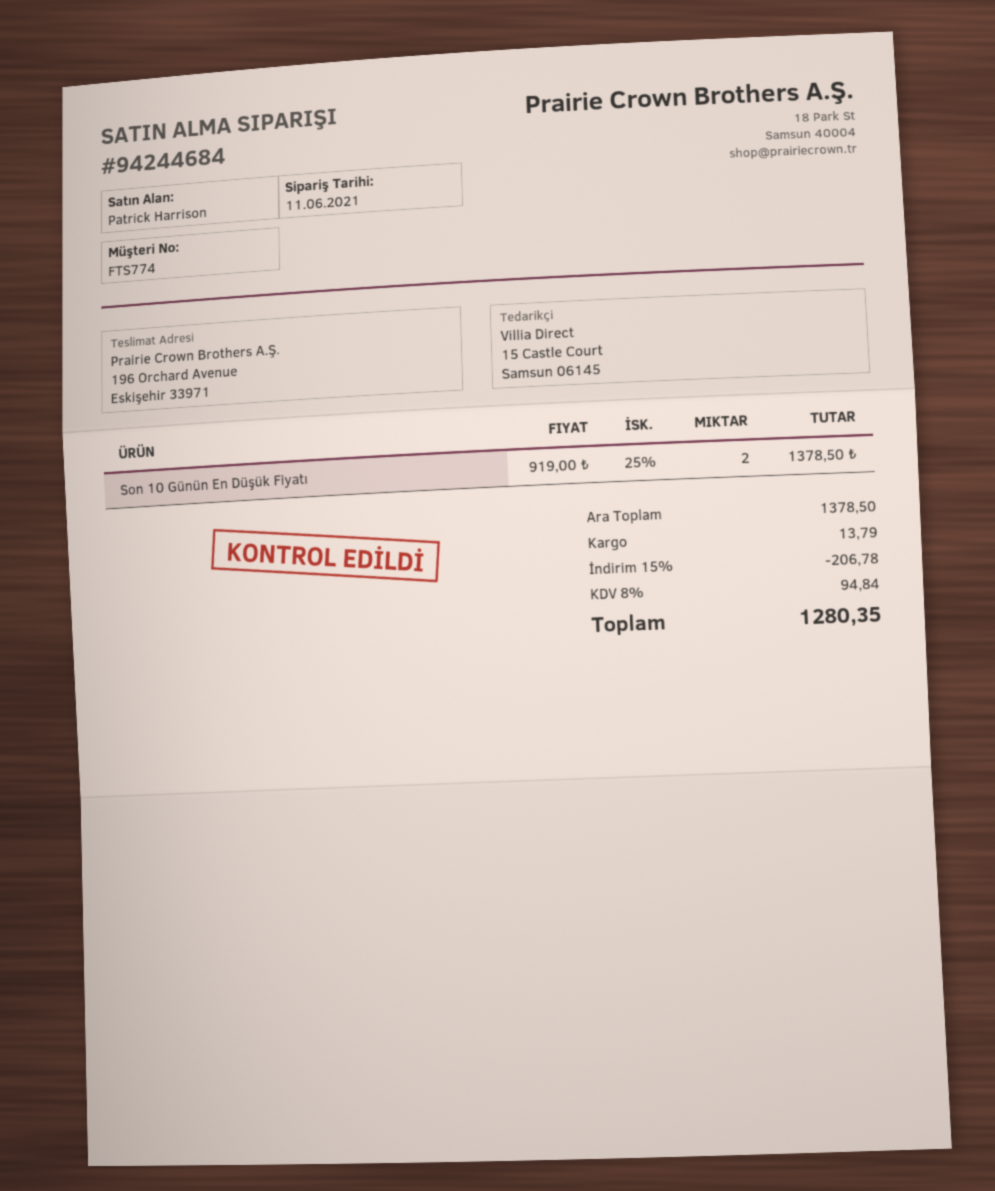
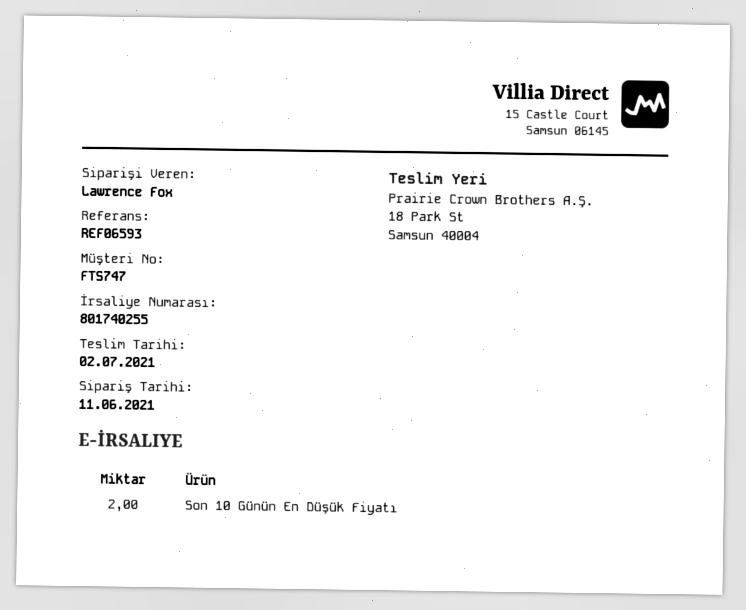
customer number: FTS774 -> FTS747
ordered by: Patrick Harrison -> Lawrence Fox
ship to: 196 Orchard Avenue, Eskişehir 33971 -> 18 Park St, Samsun 40004

